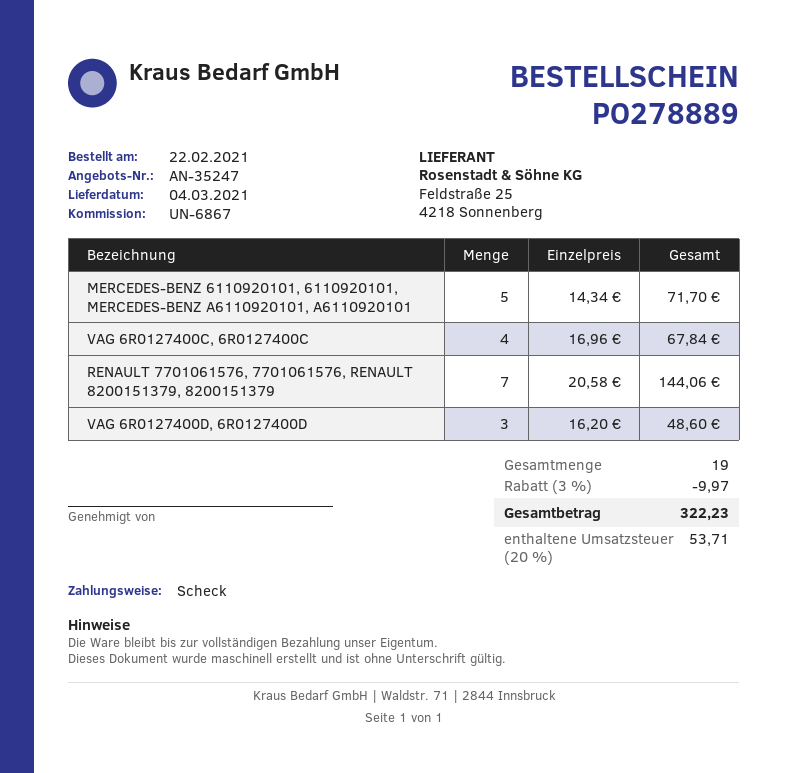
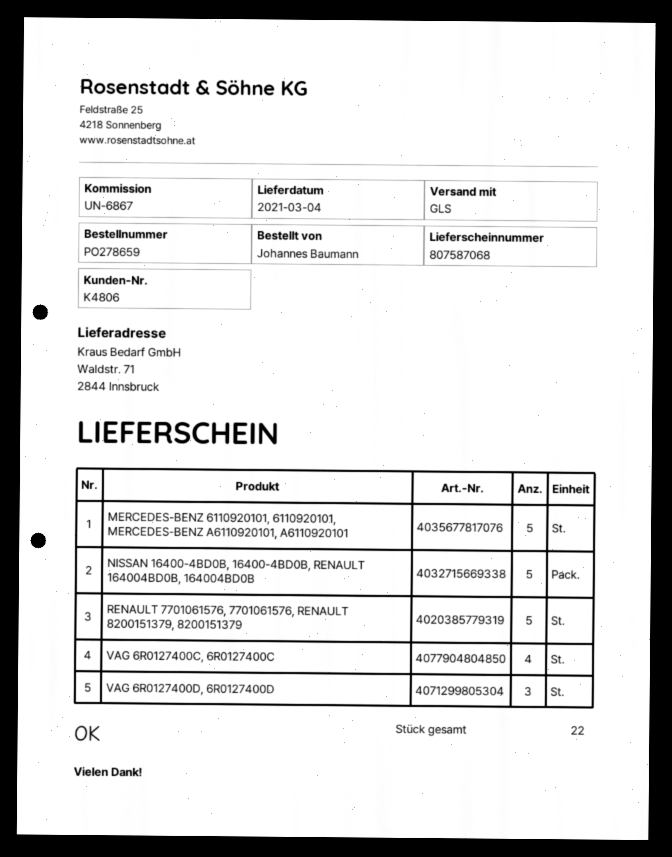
order number: PO278889 -> PO278659
RENAULT 7701061576, 7701061576, RENAULT 8200151379, 8200151379: 7 -> 5
NISSAN 16400-4BD0B, 16400-4BD0B, RENAULT 164004BD0B, 164004BD0B: none -> 5
total quantity: 19 -> 22

